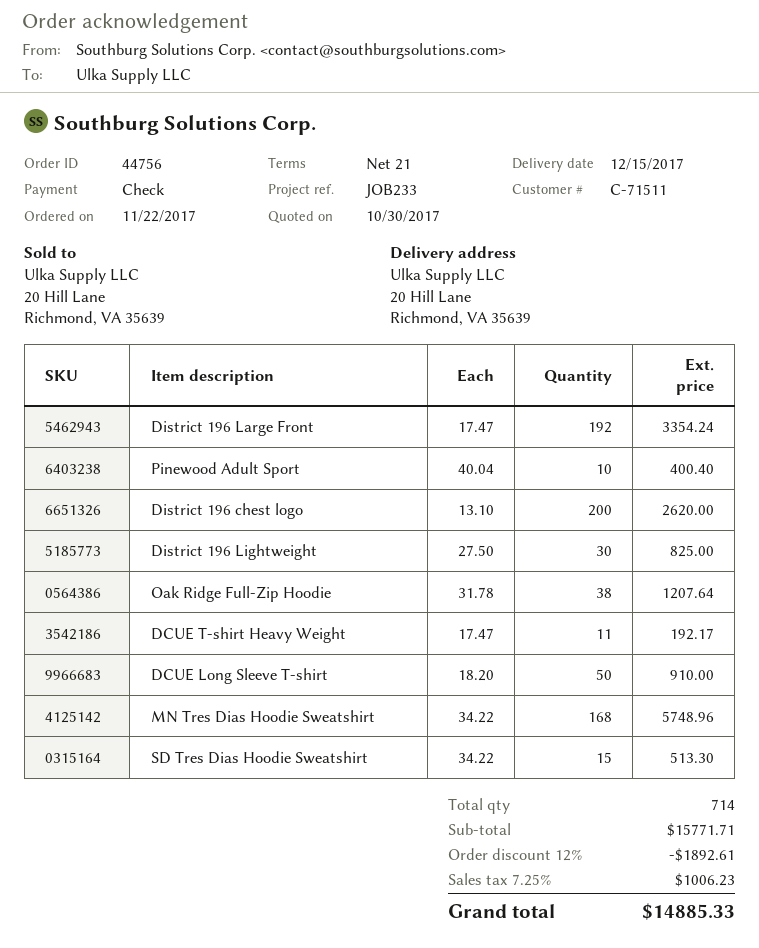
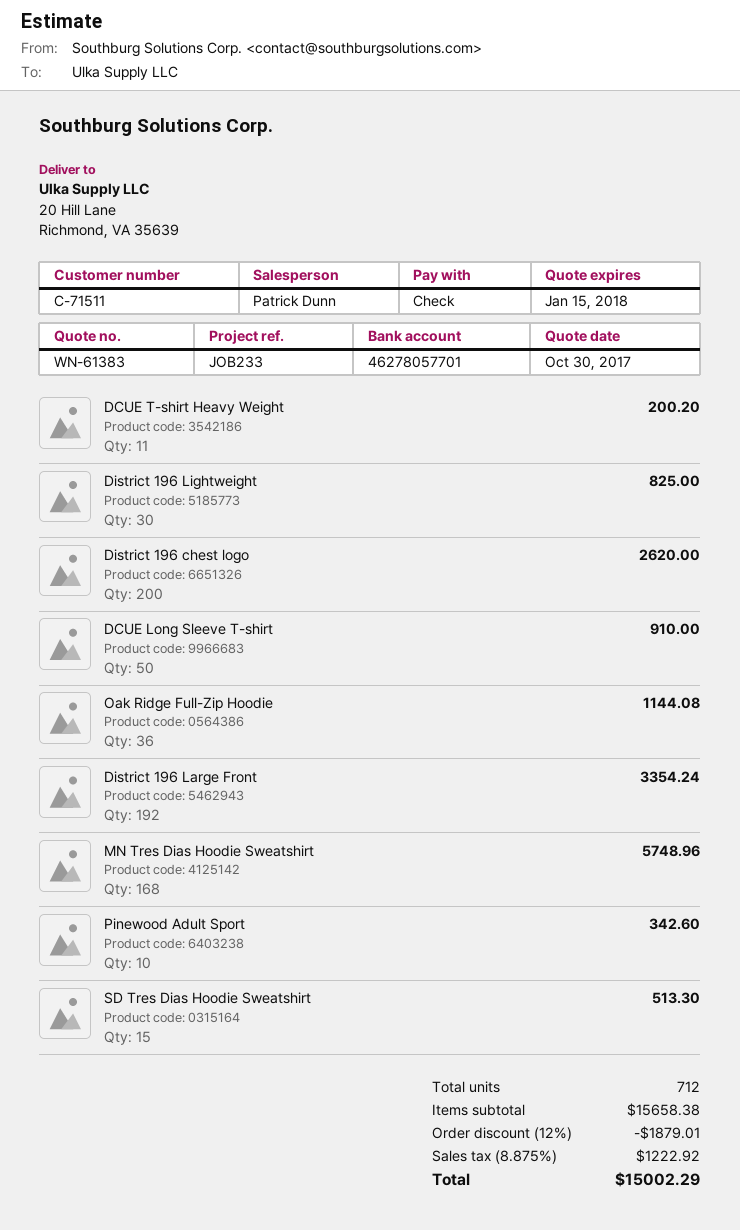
Pinewood Adult Sport: 10 for 400.40 -> 10 for 342.60
Oak Ridge Full-Zip Hoodie: 38 for 1207.64 -> 36 for 1144.08
DCUE T-shirt Heavy Weight: 11 for 192.17 -> 11 for 200.20
total quantity: 714 -> 712
subtotal: 15771.71 -> 15658.38
discount: 12% = 1892.61 -> 12% = 1879.01
tax: 7.25% = 1006.23 -> 8.875% = 1222.92
total: 14885.33 -> 15002.29

